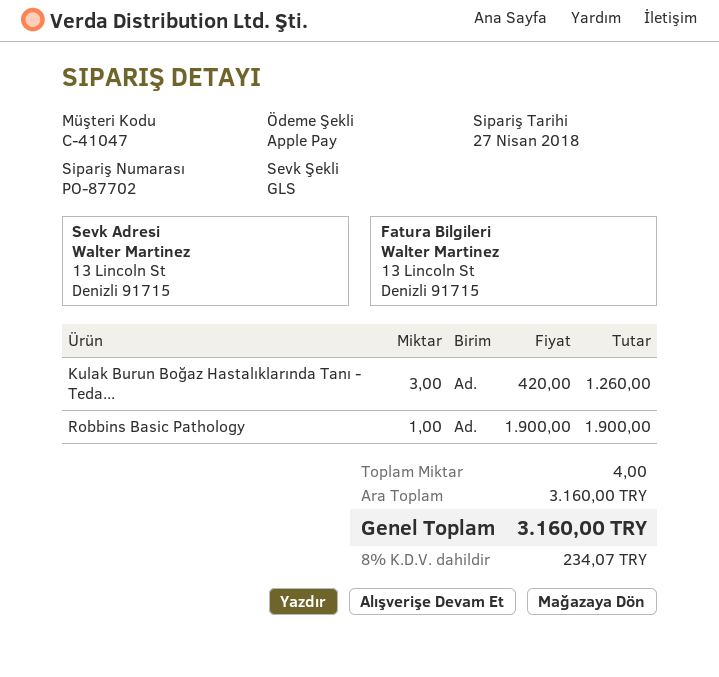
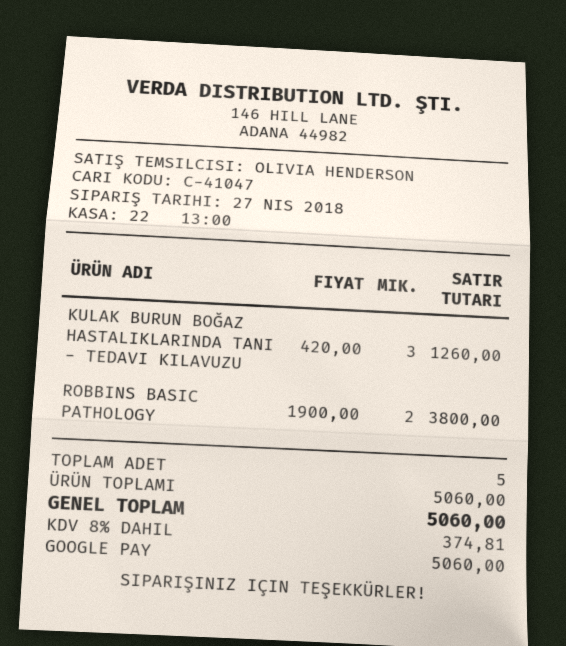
payment method: Apple Pay -> Google Pay
Robbins Basic Pathology: 1 x 1900.00 = 1900.00 -> 2 x 1900.00 = 3800.00
total quantity: 4 -> 5
subtotal: 3160.00 -> 5060.00
tax: 8% = 234.07 -> 8% = 374.81
total: 3160.00 -> 5060.00

